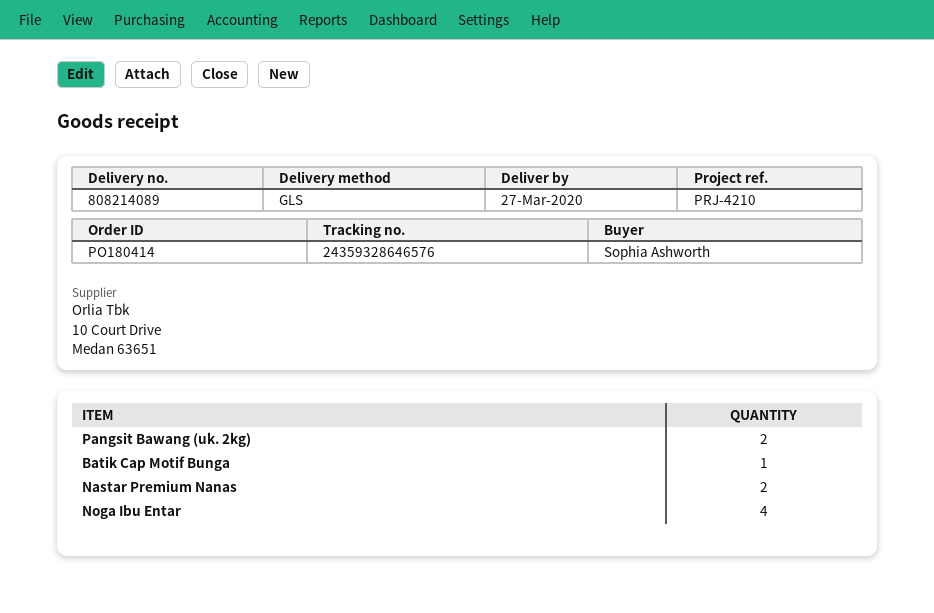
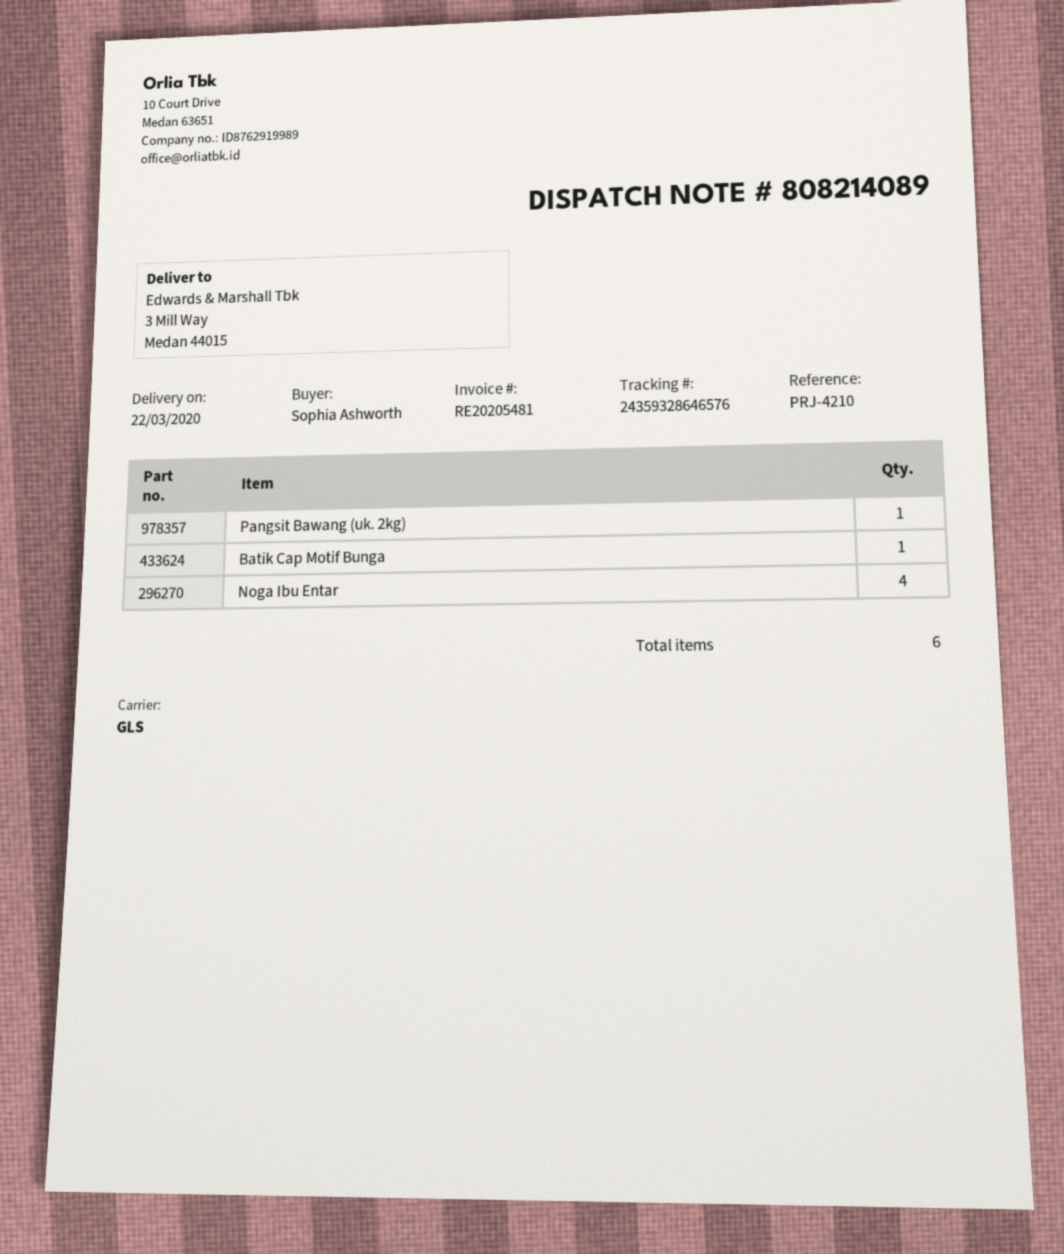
delivery date: 2020-03-27 -> 2020-03-22
Pangsit Bawang (uk. 2kg): 2 -> 1
Nastar Premium Nanas: 2 -> none

